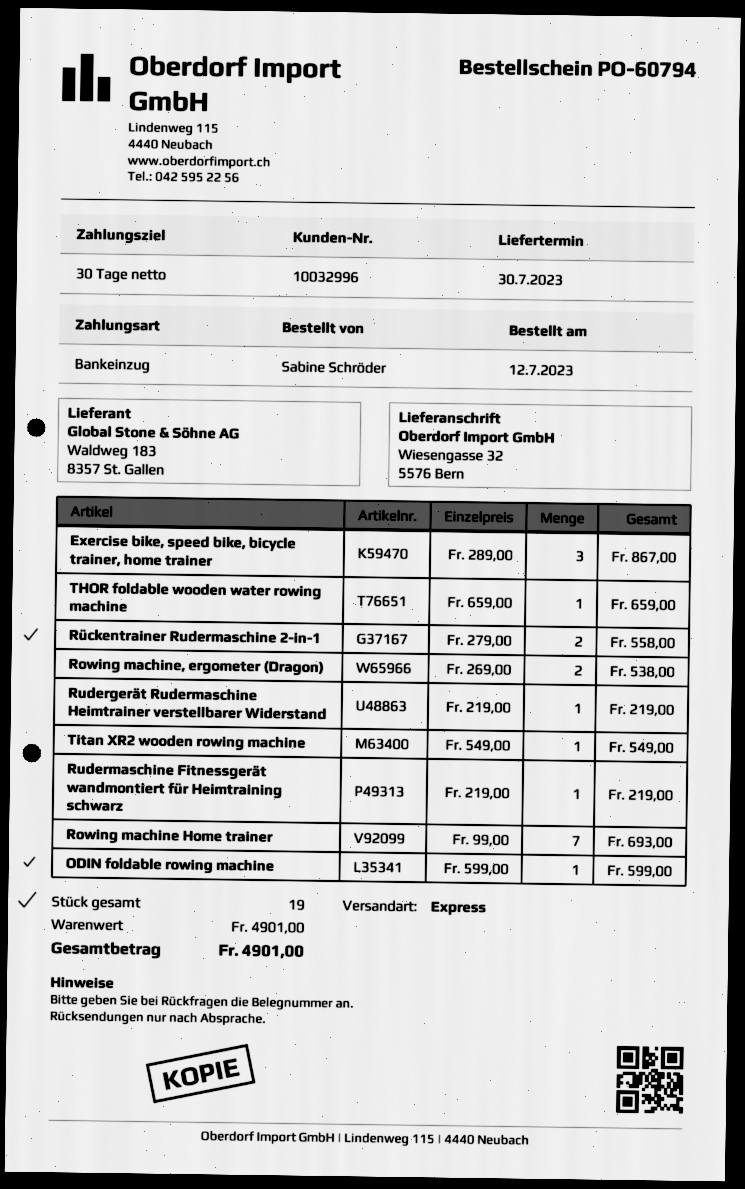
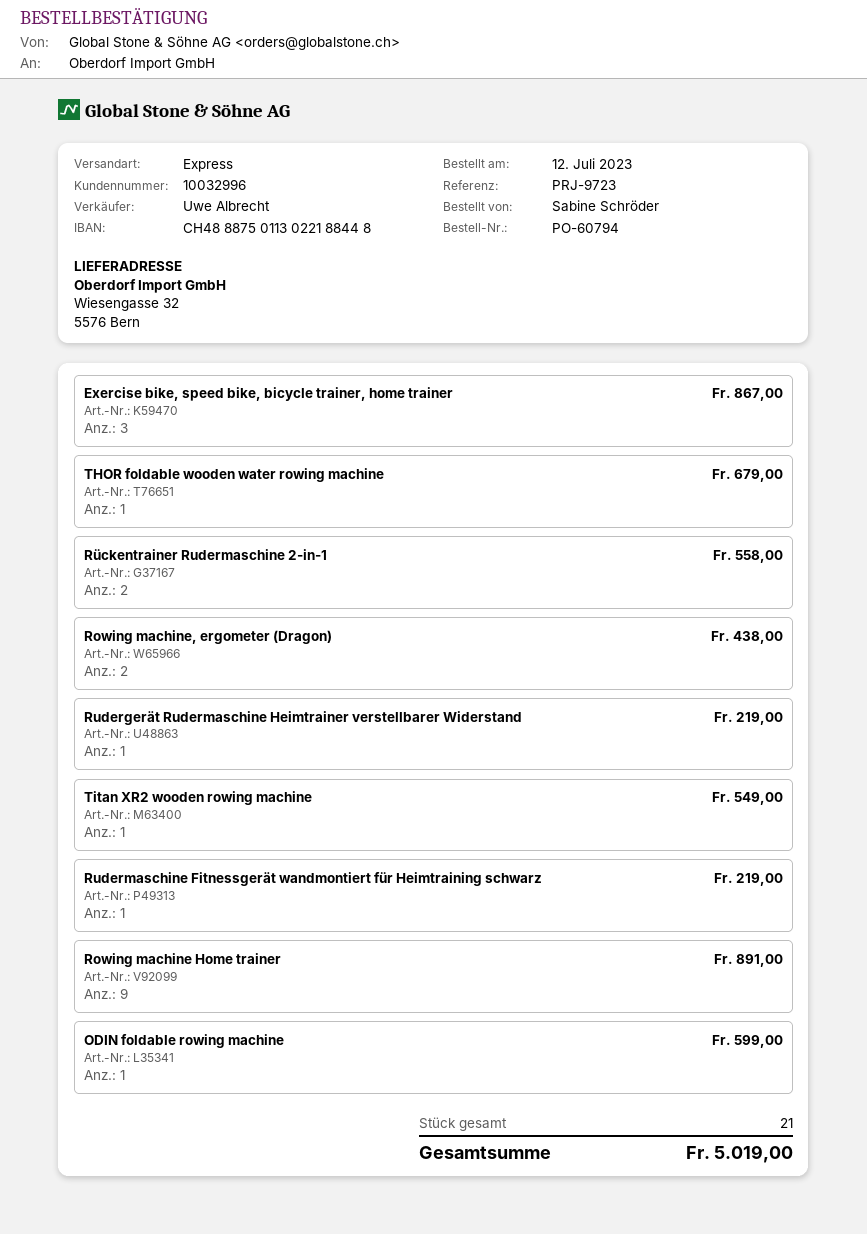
THOR foldable wooden water rowing machine: 1 for 659.00 -> 1 for 679.00
Rowing machine, ergometer (Dragon): 2 for 538.00 -> 2 for 438.00
Rowing machine Home trainer: 7 for 693.00 -> 9 for 891.00
total quantity: 19 -> 21
total: 4901.00 -> 5019.00

